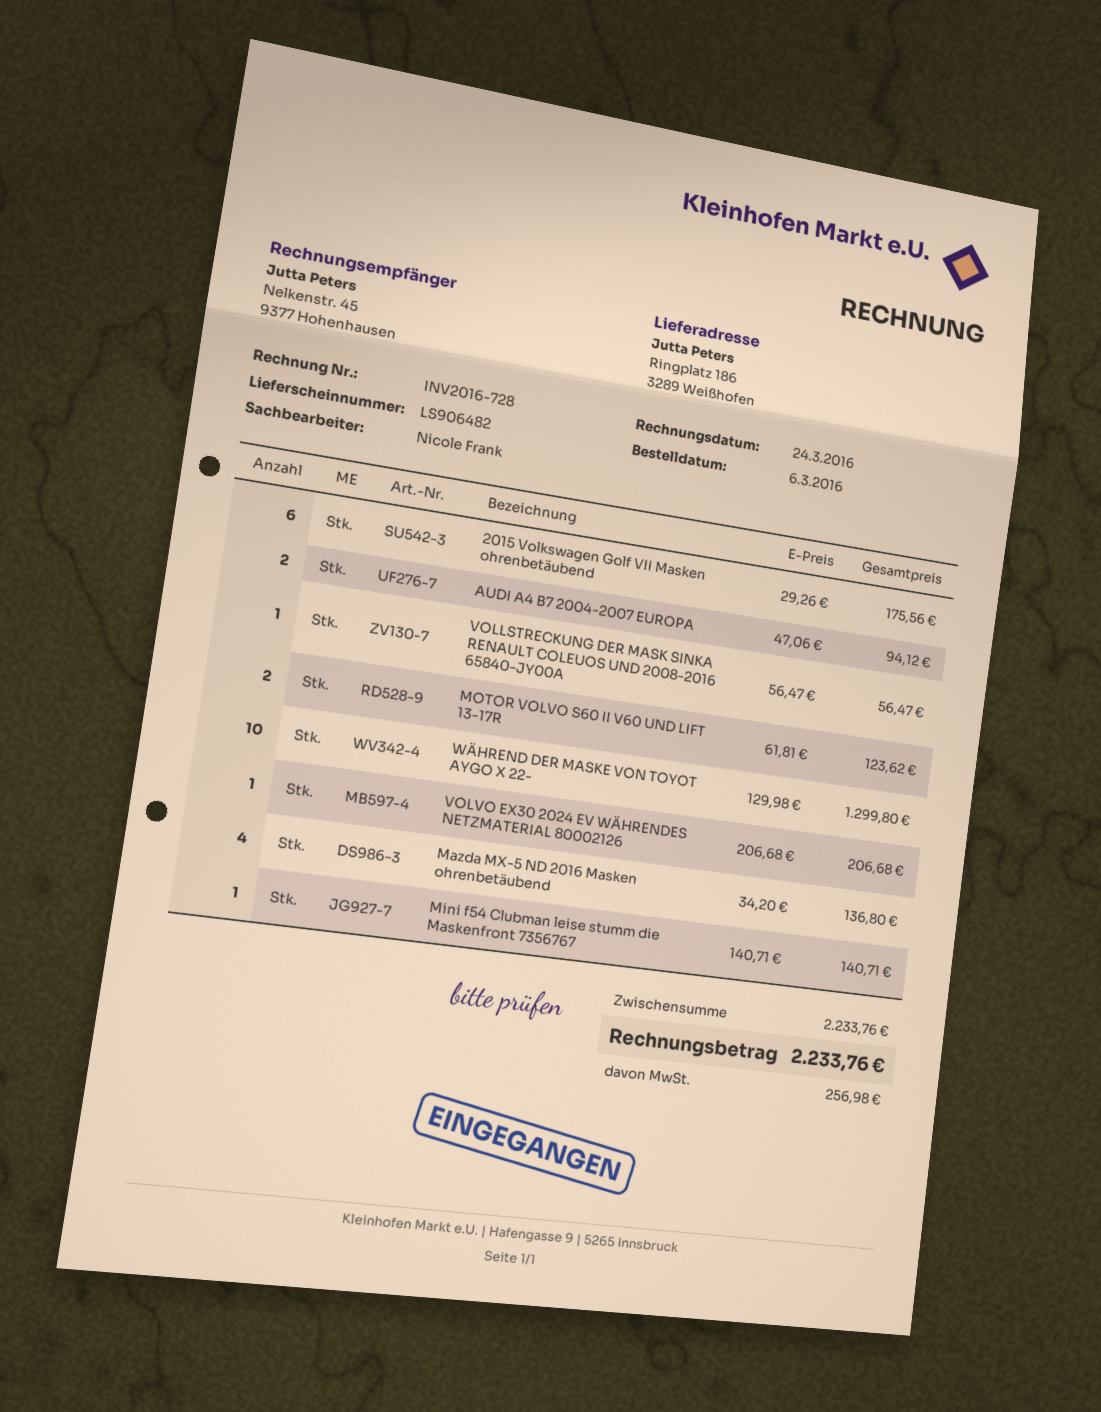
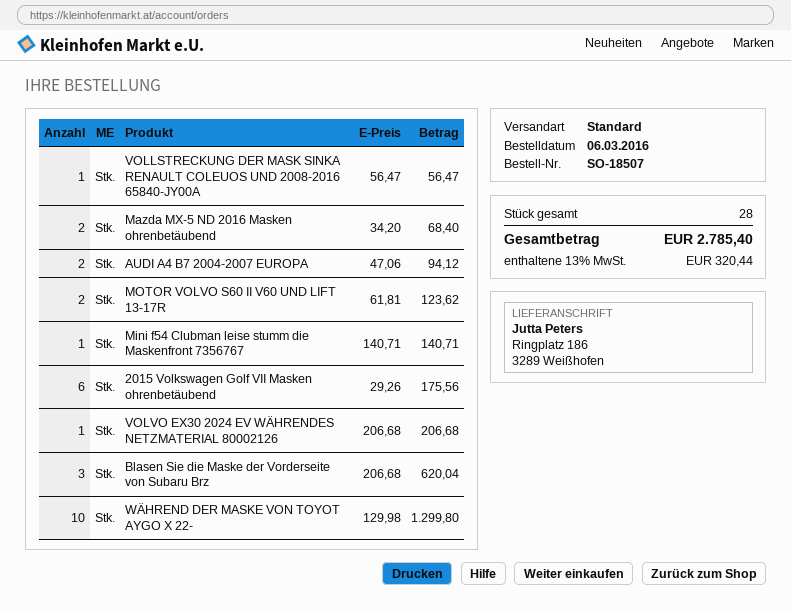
Mazda MX-5 ND 2016 Masken ohrenbetäubend: 4 x 34.20 = 136.80 -> 2 x 34.20 = 68.40
Blasen Sie die Maske der Vorderseite von Subaru Brz: none -> 3 x 206.68 = 620.04
tax: 256.98 -> 320.44
total: 2233.76 -> 2785.40

